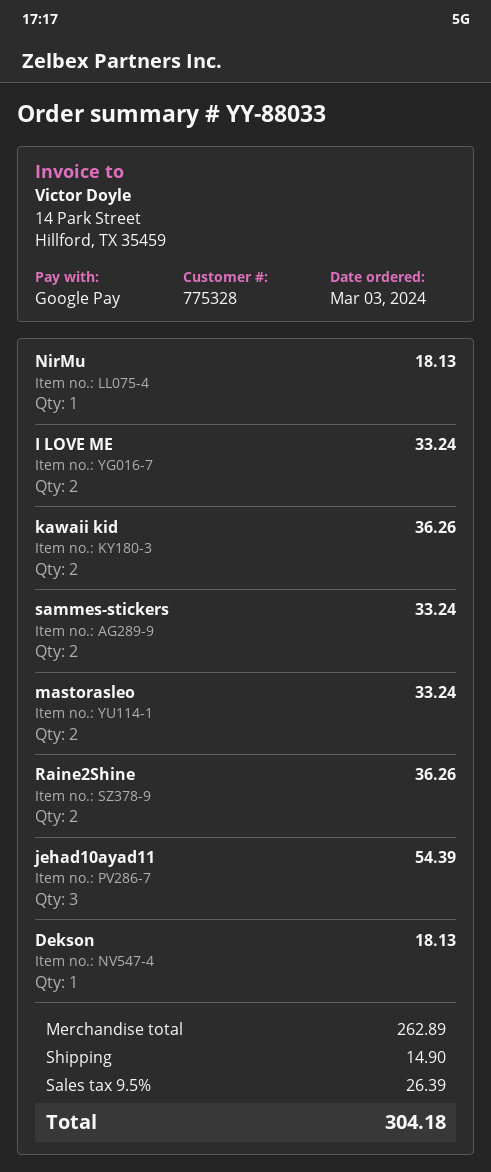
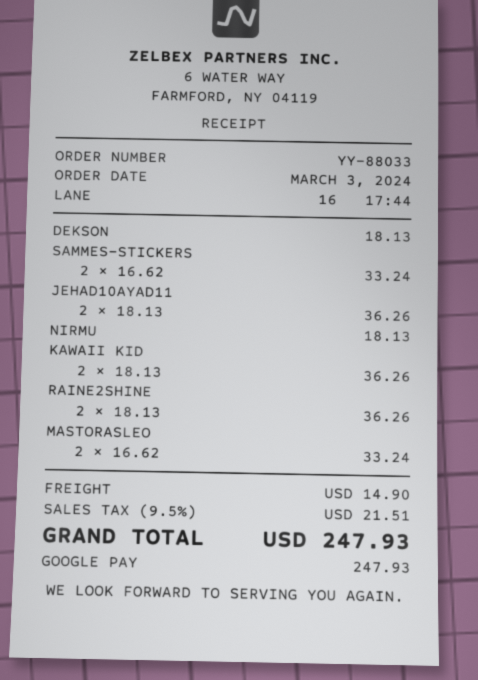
I LOVE ME: 2 for 33.24 -> none
jehad10ayad11: 3 for 54.39 -> 2 for 36.26
tax: 9.5% = 26.39 -> 9.5% = 21.51
total: 304.18 -> 247.93

